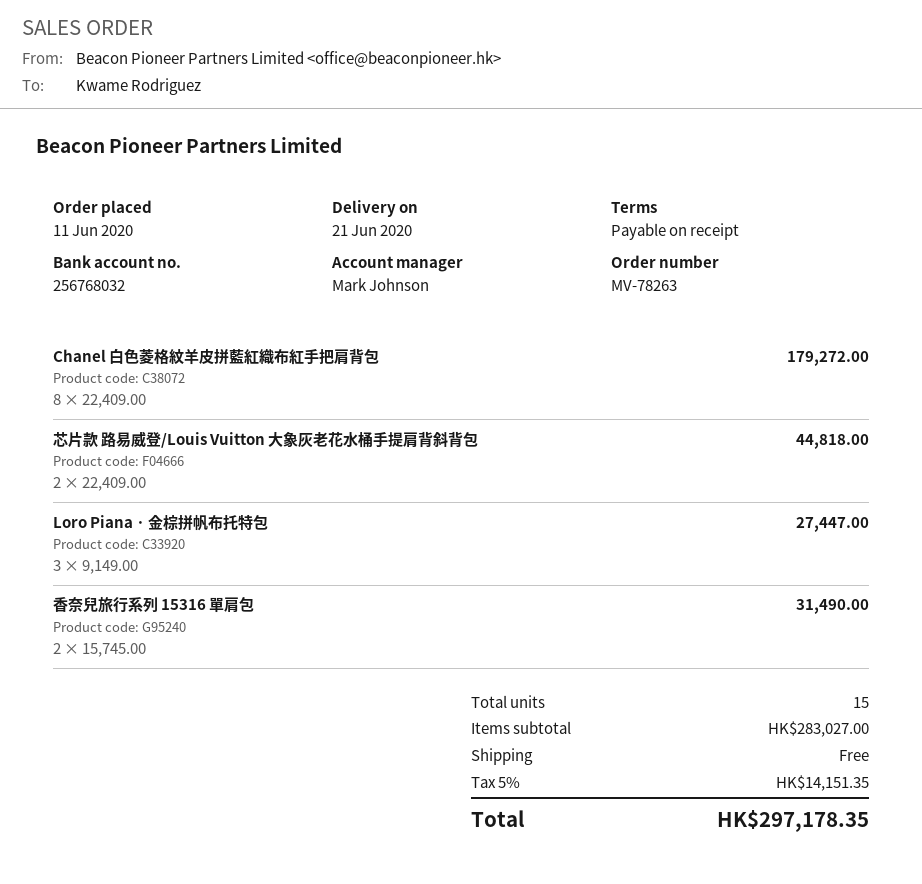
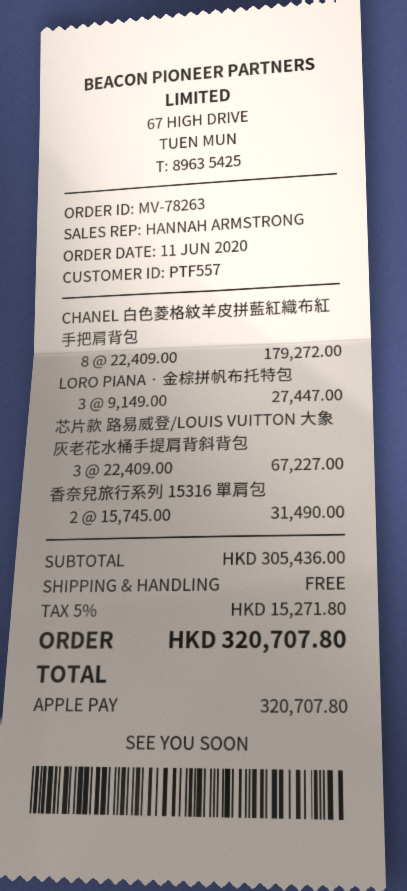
sales rep: Mark Johnson -> HANNAH ARMSTRONG
芯片款 路易威登/Louis Vuitton 大象灰老花水桶手提肩背斜背包: 2 x 22409.00 = 44818.00 -> 3 x 22409.00 = 67227.00
subtotal: 283027.00 -> 305436.00
tax: 5% = 14151.35 -> 5% = 15271.80
total: 297178.35 -> 320707.80

